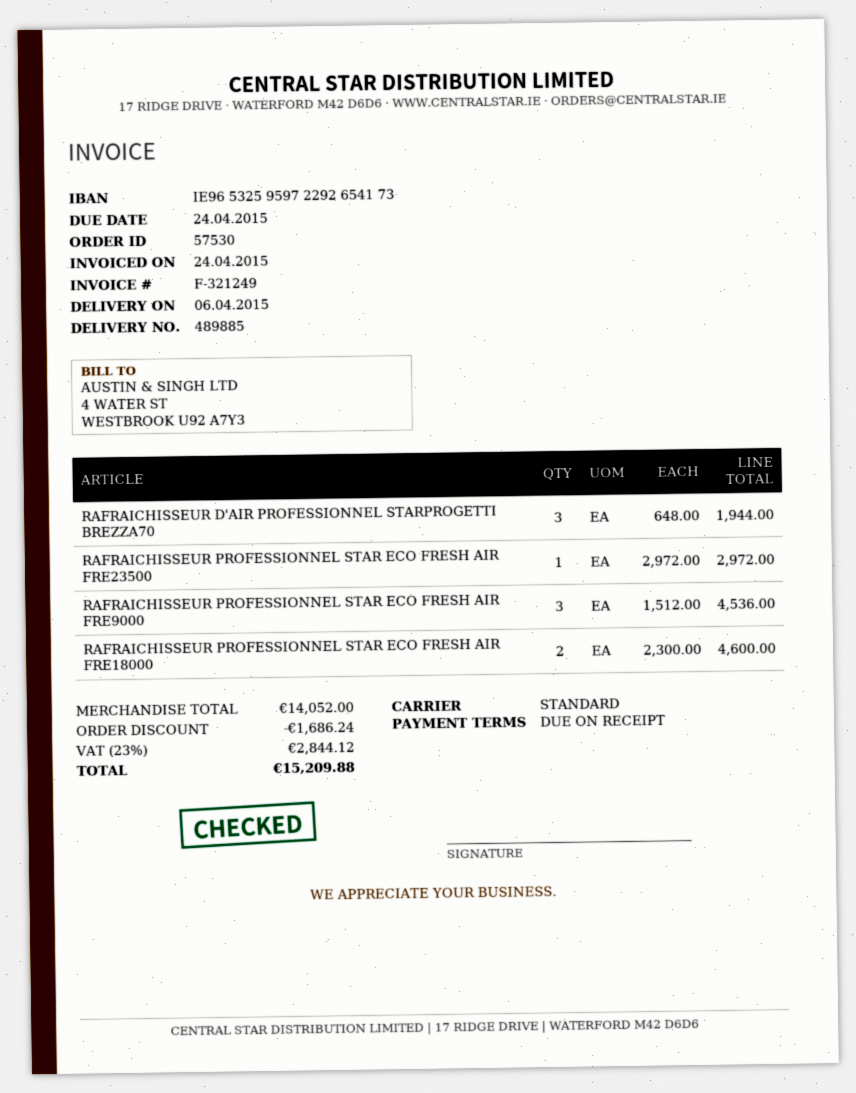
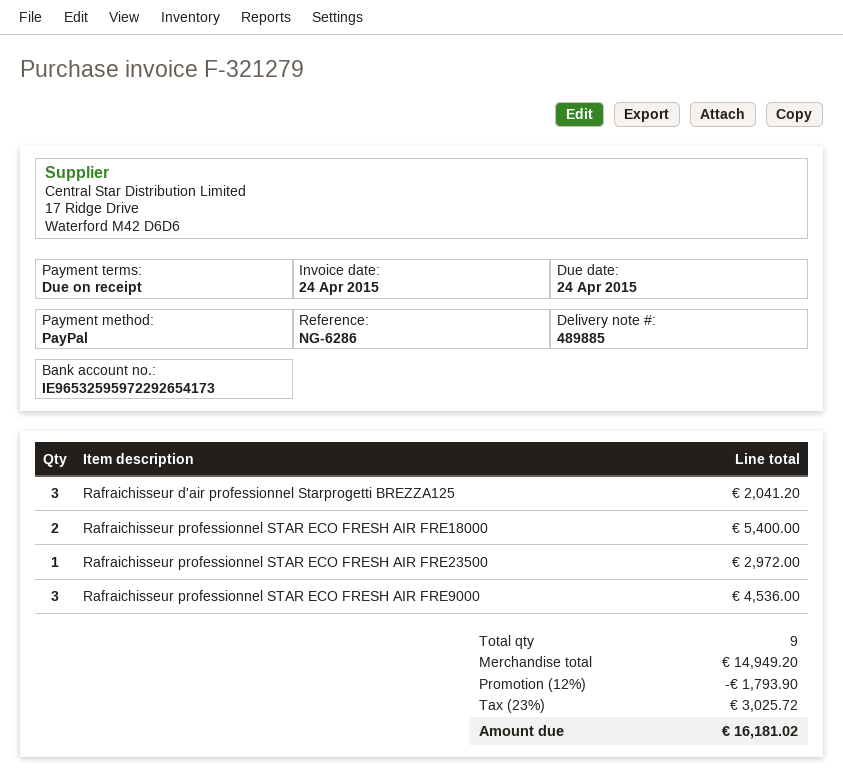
invoice number: F-321249 -> F-321279
RAFRAICHISSEUR D'AIR PROFESSIONNEL STARPROGETTI BREZZA70: 3 for 1944.00 -> none
RAFRAICHISSEUR PROFESSIONNEL STAR ECO FRESH AIR FRE18000: 2 for 4600.00 -> 2 for 5400.00
Rafraichisseur d'air professionnel Starprogetti BREZZA125: none -> 3 for 2041.20
subtotal: 14052.00 -> 14949.20
discount: 1686.24 -> 1793.90
tax: 23% = 2844.12 -> 23% = 3025.72
total: 15209.88 -> 16181.02

